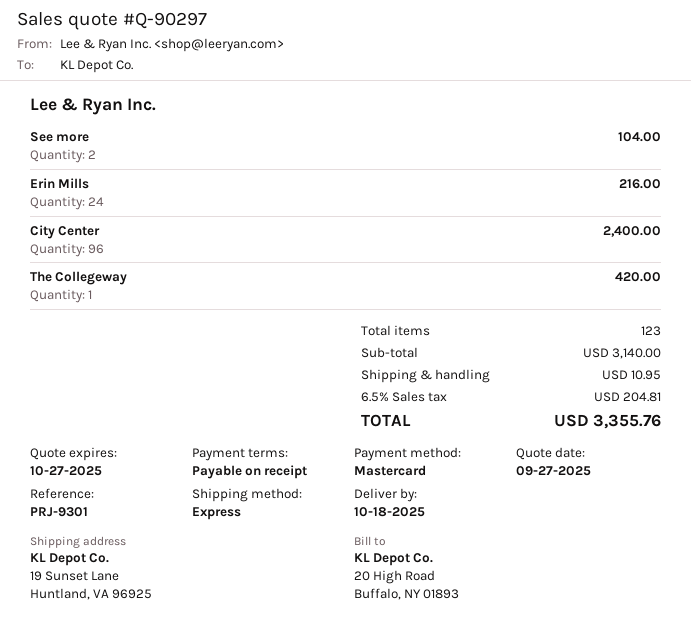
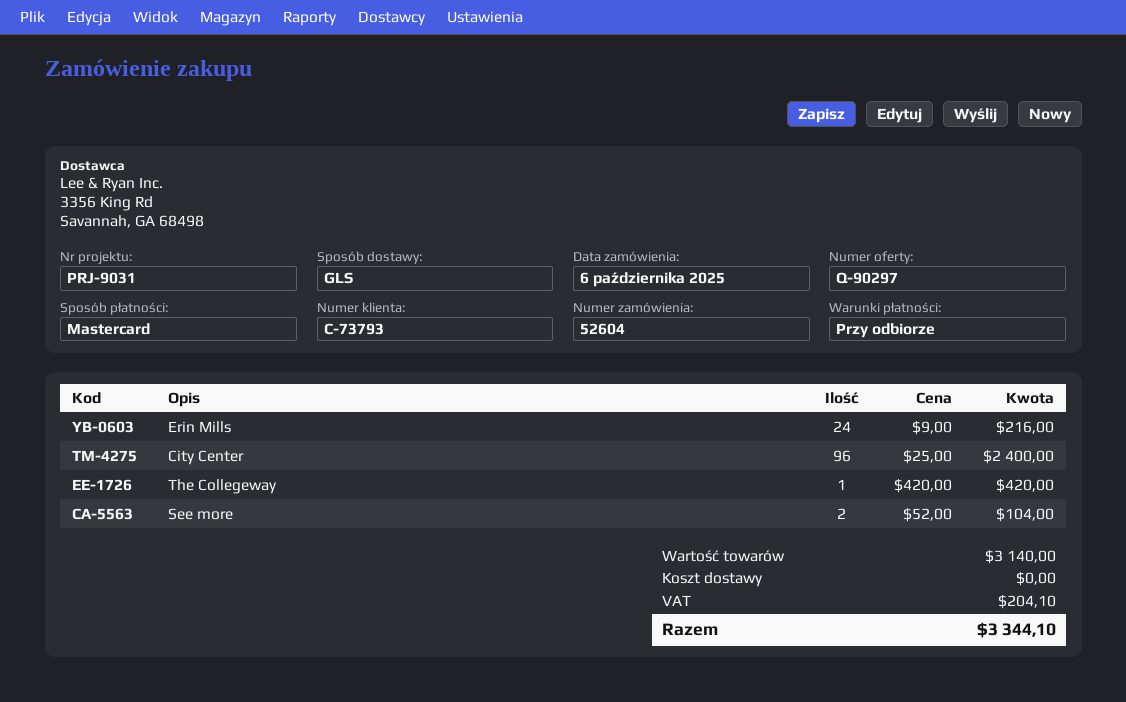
reference: PRJ-9301 -> PRJ-9031
shipping method: express -> GLS
shipping: 10.95 -> 0.00
tax: 204.81 -> 204.10
total: 3355.76 -> 3344.10

